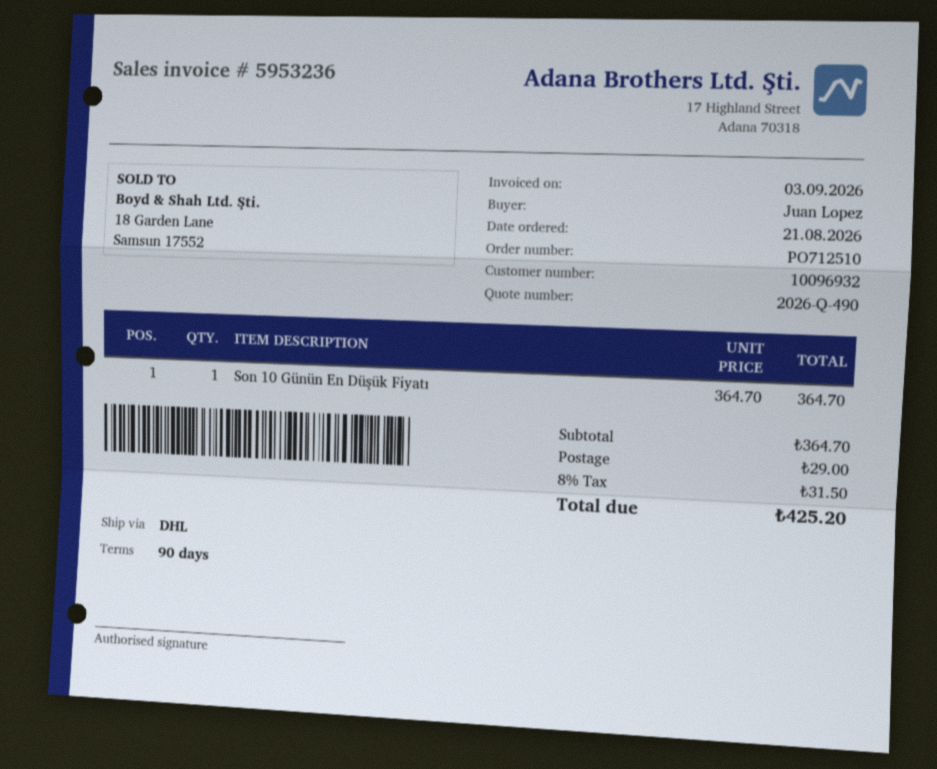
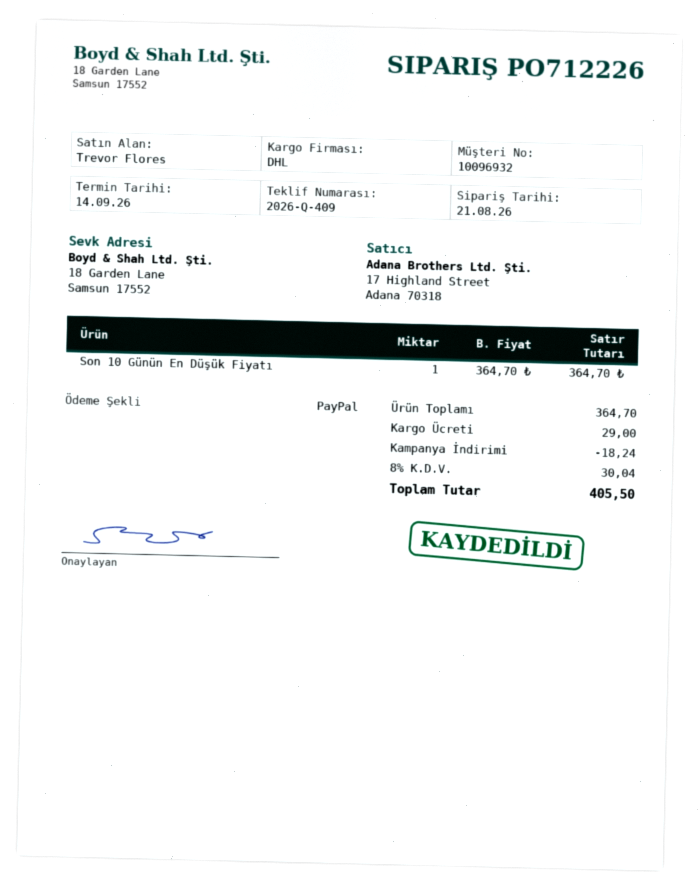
quote number: 2026-Q-490 -> 2026-Q-409
order number: PO712510 -> PO712226
ordered by: Juan Lopez -> Trevor Flores
discount: none -> 18.24
tax: 8% = 31.50 -> 8% = 30.04
total: 425.20 -> 405.50

